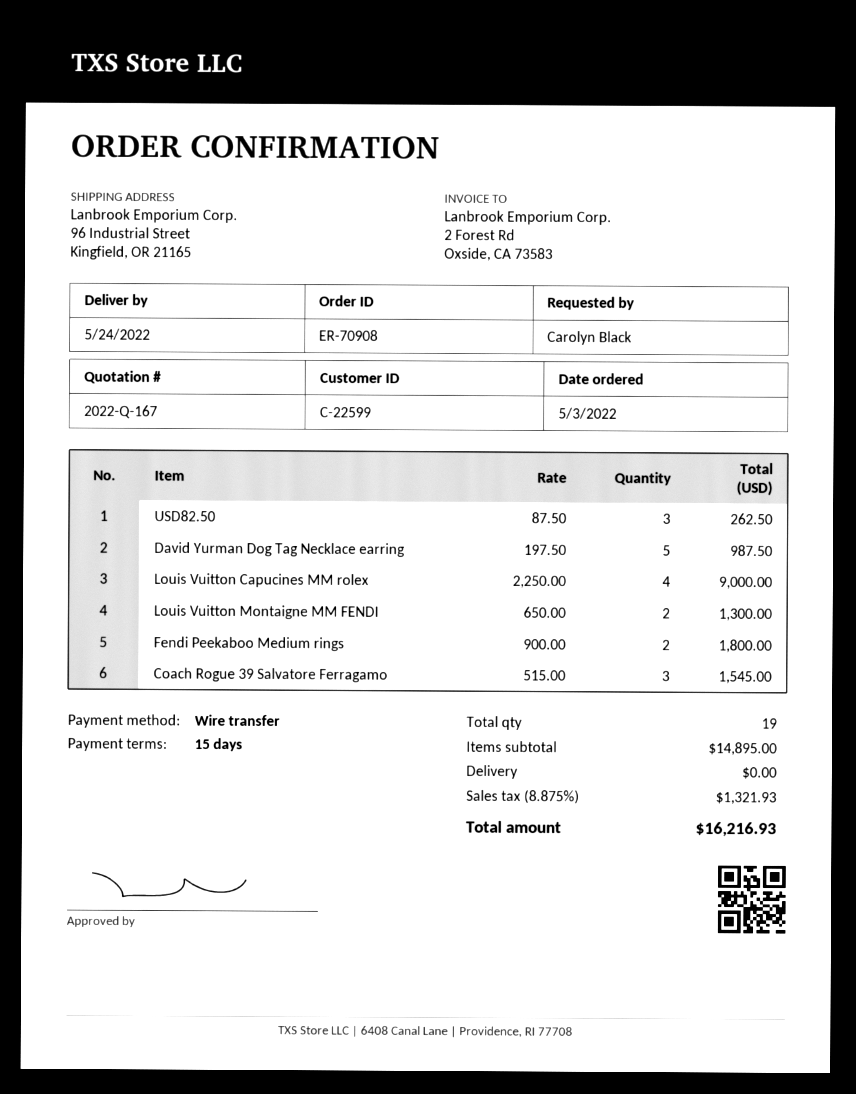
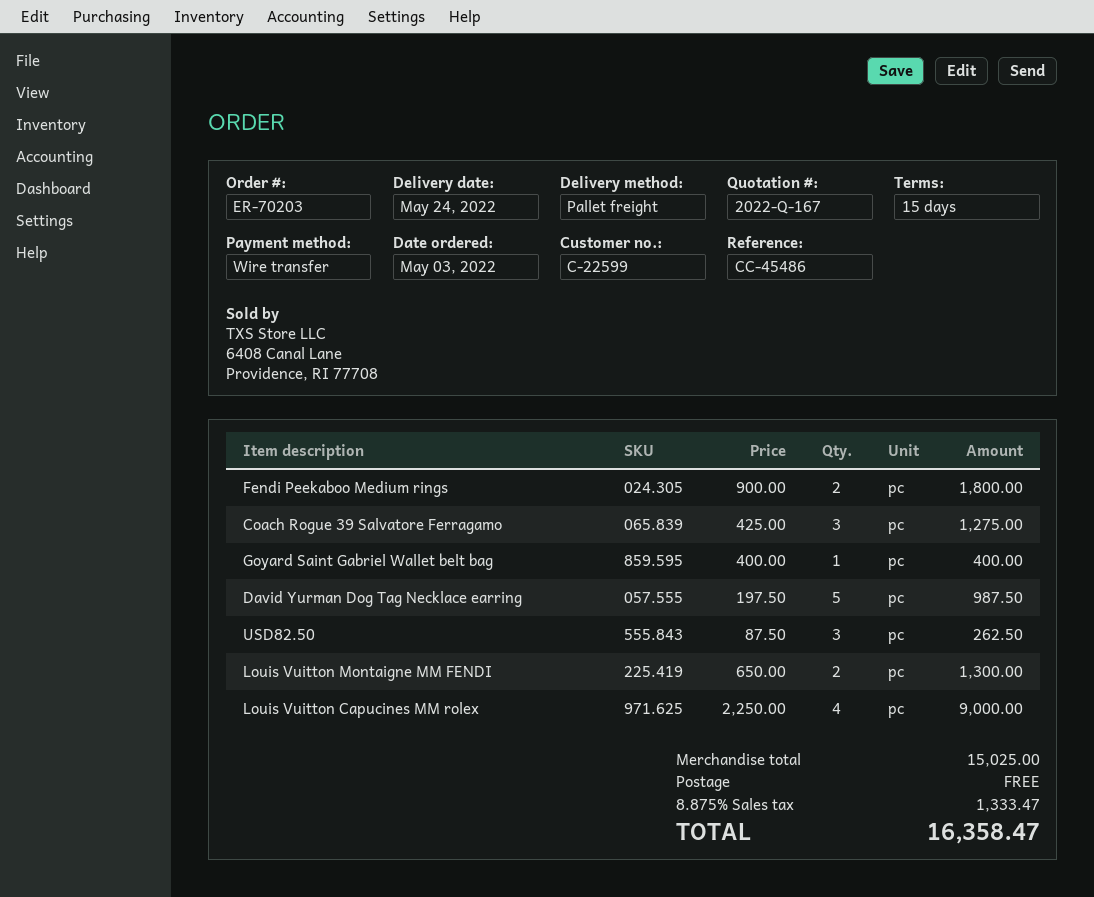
order number: ER-70908 -> ER-70203
Coach Rogue 39 Salvatore Ferragamo: 3 x 515.00 = 1545.00 -> 3 x 425.00 = 1275.00
Goyard Saint Gabriel Wallet belt bag: none -> 1 x 400.00 = 400.00
subtotal: 14895.00 -> 15025.00
tax: 8.875% = 1321.93 -> 8.875% = 1333.47
total: 16216.93 -> 16358.47

